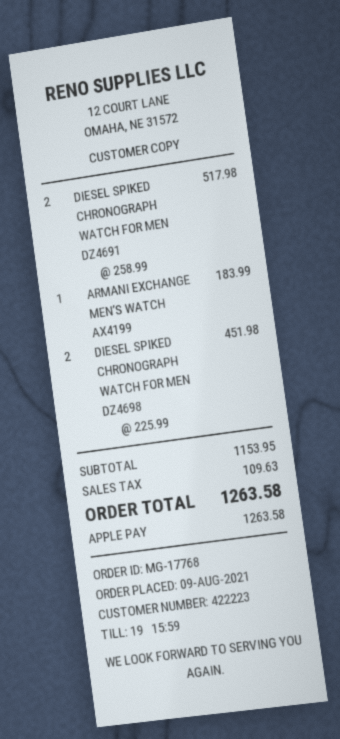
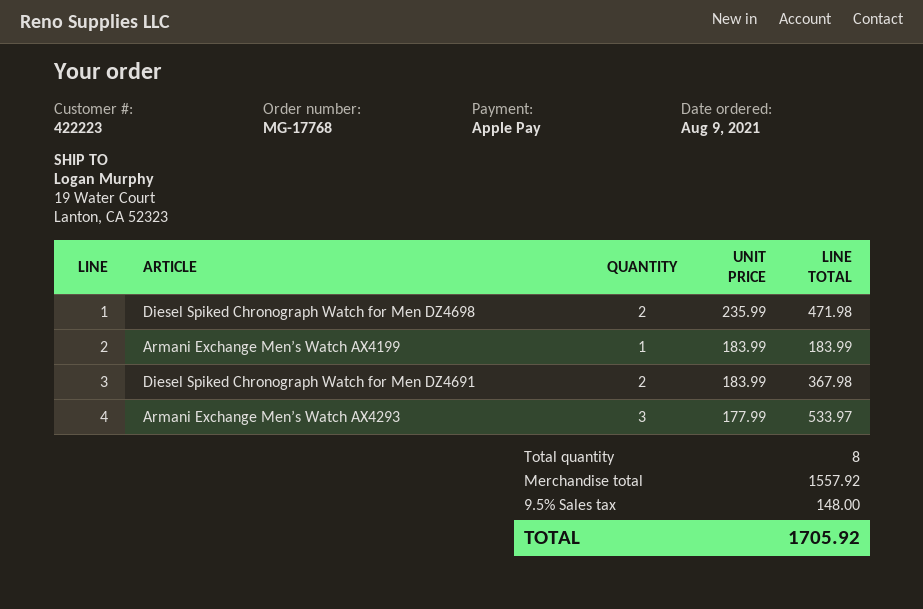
DIESEL SPIKED CHRONOGRAPH WATCH FOR MEN DZ4691: 2 x 258.99 = 517.98 -> 2 x 183.99 = 367.98
DIESEL SPIKED CHRONOGRAPH WATCH FOR MEN DZ4698: 2 x 225.99 = 451.98 -> 2 x 235.99 = 471.98
Armani Exchange Men’s Watch AX4293: none -> 3 x 177.99 = 533.97
subtotal: 1153.95 -> 1557.92
tax: 109.63 -> 148.00
total: 1263.58 -> 1705.92

